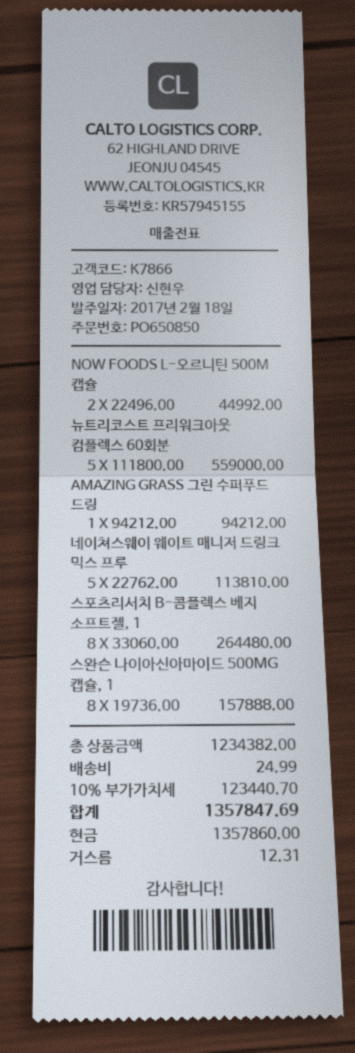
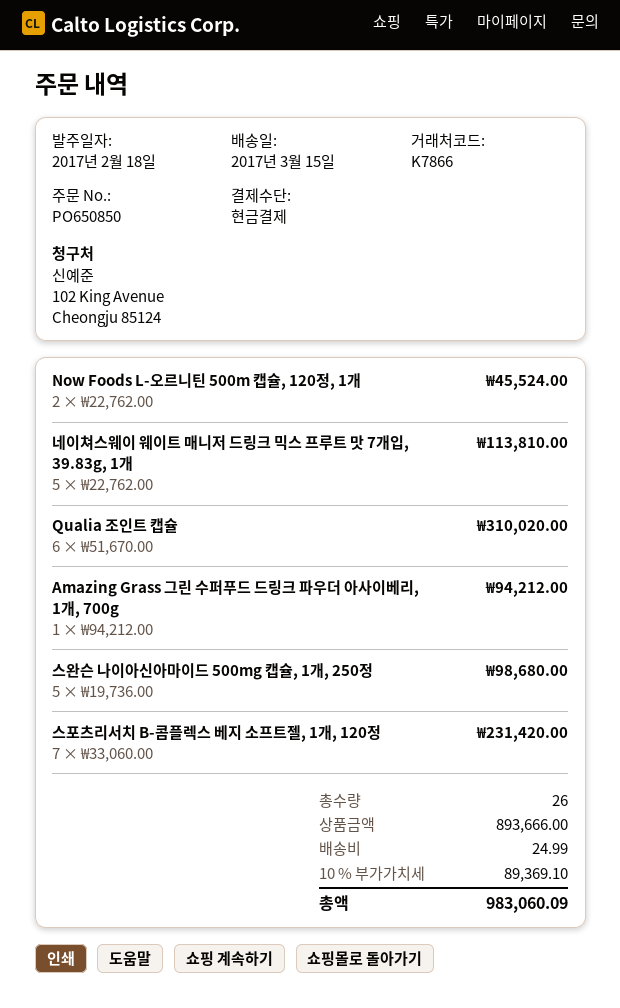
NOW FOODS L-오르니틴 500M 캡슐: 2 x 22496.00 = 44992.00 -> 2 x 22762.00 = 45524.00
뉴트리코스트 프리워크아웃 컴플렉스 60회분: 5 x 111800.00 = 559000.00 -> none
스포츠리서치 B-콤플렉스 베지 소프트젤, 1: 8 x 33060.00 = 264480.00 -> 7 x 33060.00 = 231420.00
스완슨 나이아신아마이드 500MG 캡슐, 1: 8 x 19736.00 = 157888.00 -> 5 x 19736.00 = 98680.00
Qualia 조인트 캡슐: none -> 6 x 51670.00 = 310020.00
subtotal: 1234382.00 -> 893666.00
tax: 10% = 123440.70 -> 10% = 89369.10
total: 1357847.69 -> 983060.09

